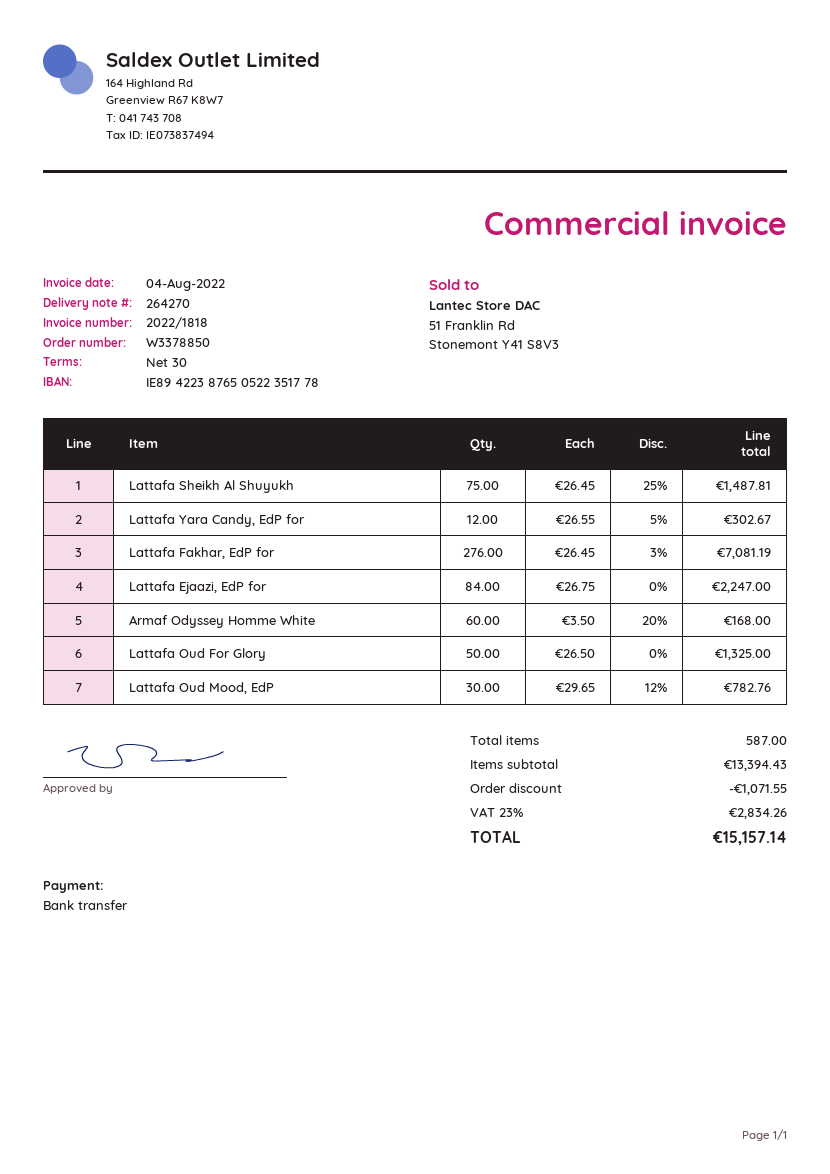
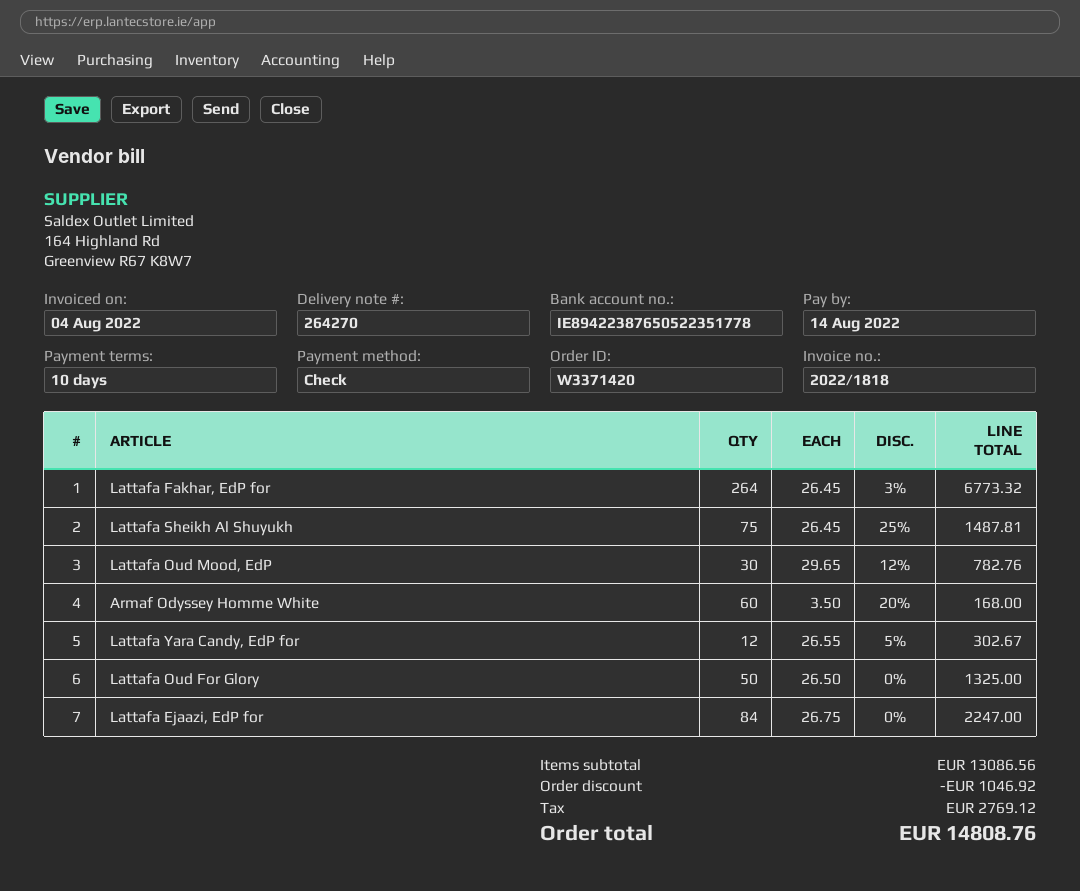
order number: W3378850 -> W3371420
payment terms: 30 days -> 10 days
payment method: bank transfer -> cheque
Lattafa Fakhar, EdP for: 276 x 26.45 - 3% = 7081.19 -> 264 x 26.45 - 3% = 6773.32
subtotal: 13394.43 -> 13086.56
discount: 1071.55 -> 1046.92
tax: 2834.26 -> 2769.12
total: 15157.14 -> 14808.76

